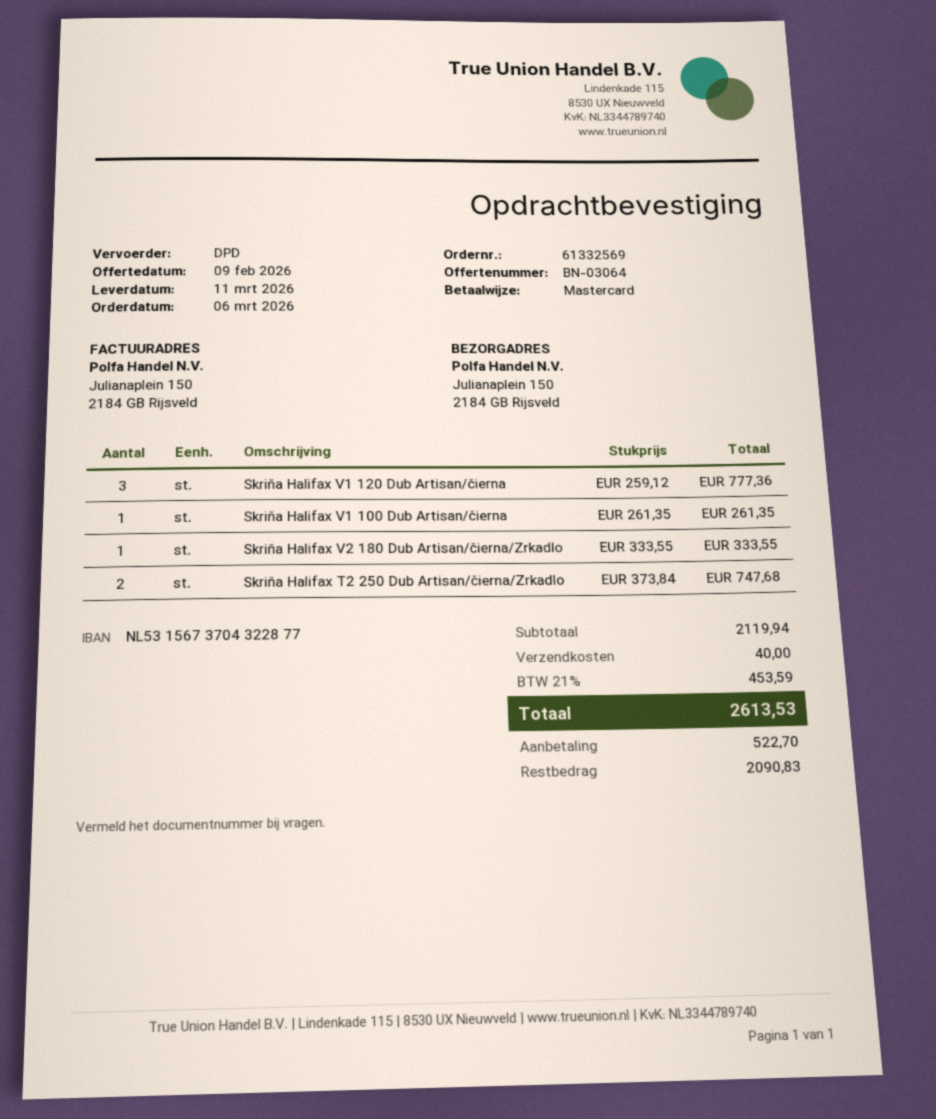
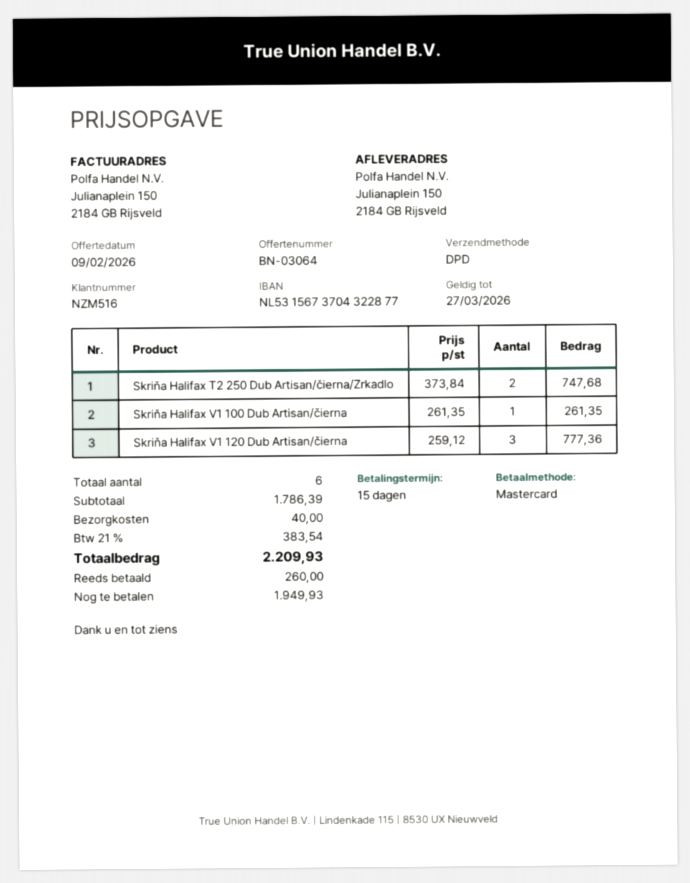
Skriňa Halifax V2 180 Dub Artisan/čierna/Zrkadlo: 1 x 333.55 = 333.55 -> none
subtotal: 2119.94 -> 1786.39
tax: 21% = 453.59 -> 21% = 383.54
total: 2613.53 -> 2209.93
deposit: 522.70 -> 260.00
balance: 2090.83 -> 1949.93

